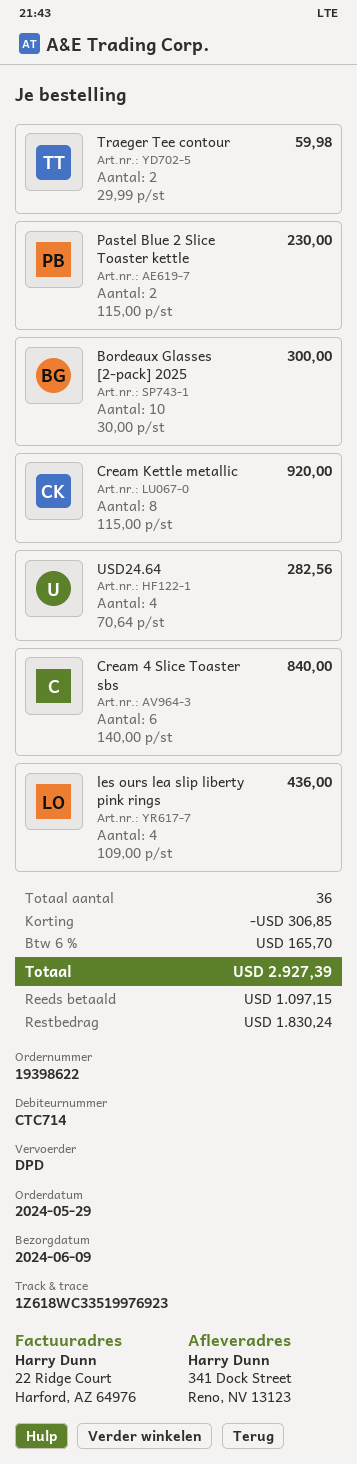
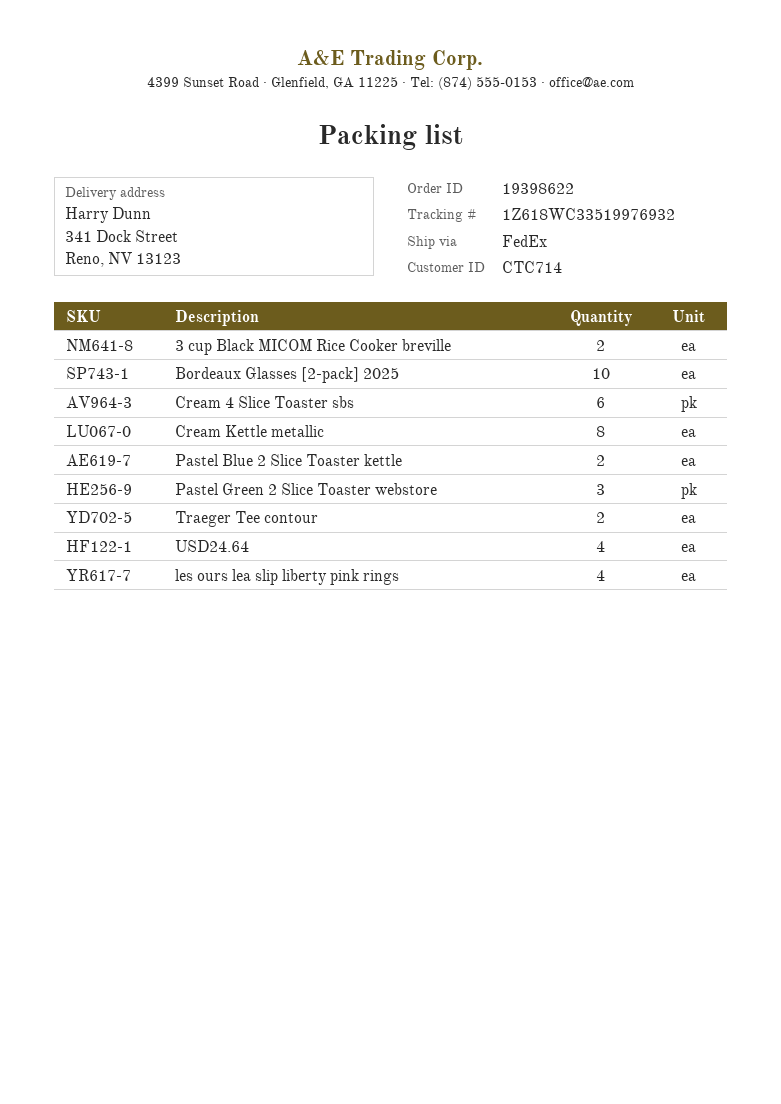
shipping method: DPD -> FedEx
tracking number: 1Z618WC33519976923 -> 1Z618WC33519976932
3 cup Black MICOM Rice Cooker breville: none -> 2
Pastel Green 2 Slice Toaster webstore: none -> 3

